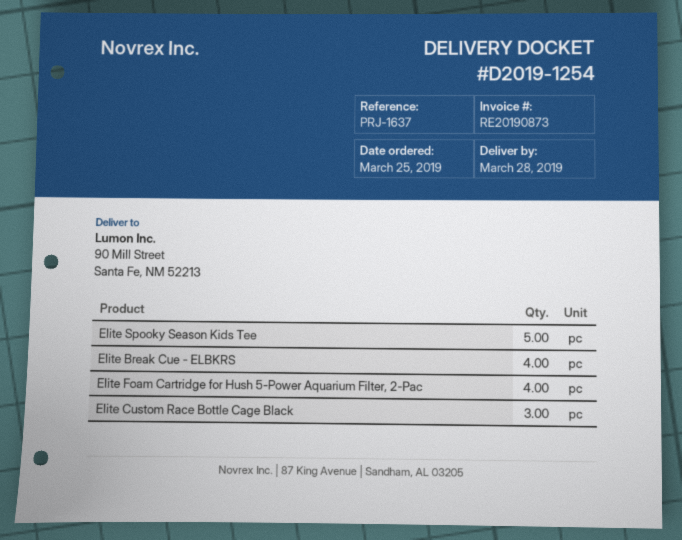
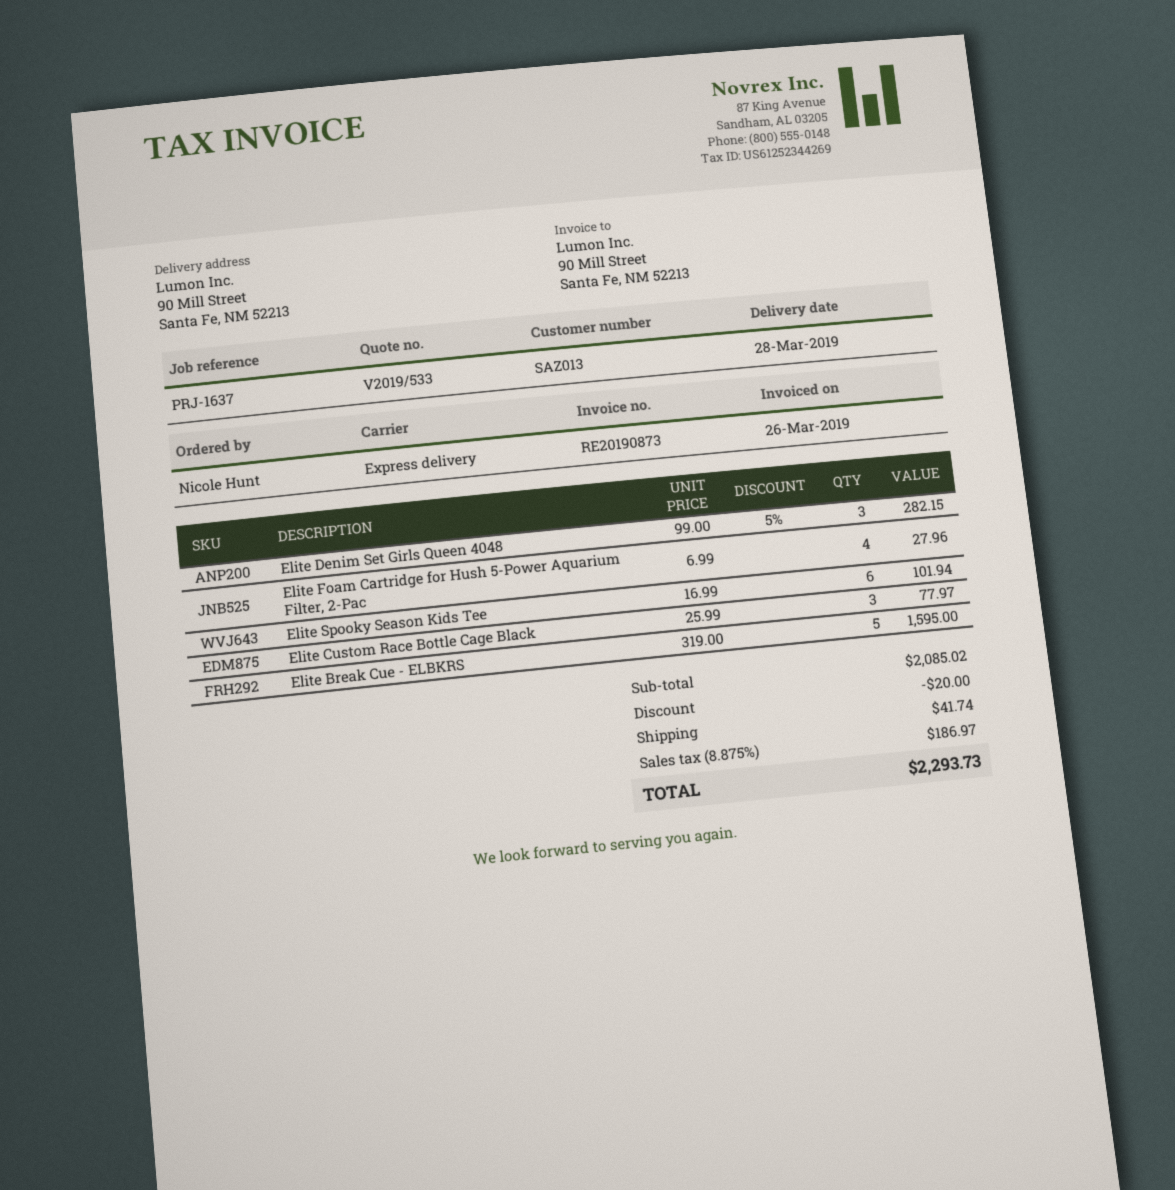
Elite Spooky Season Kids Tee: 5 -> 6
Elite Break Cue - ELBKRS: 4 -> 5
Elite Denim Set Girls Queen 4048: none -> 3

